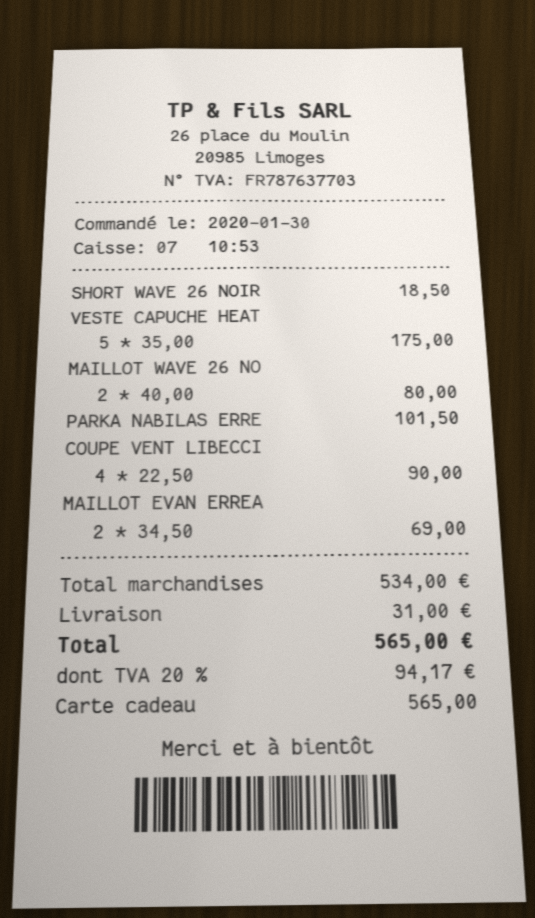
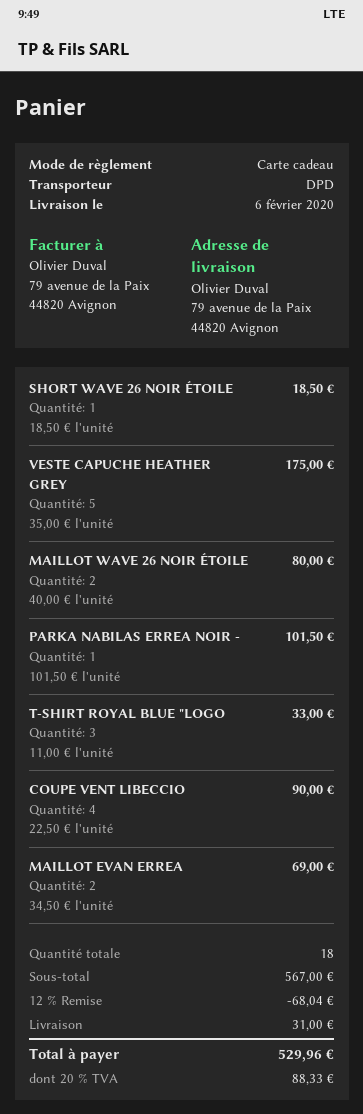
T-SHIRT ROYAL BLUE "LOGO: none -> 3 x 11.00 = 33.00
subtotal: 534.00 -> 567.00
discount: none -> 12% = 68.04
tax: 20% = 94.17 -> 20% = 88.33
total: 565.00 -> 529.96

